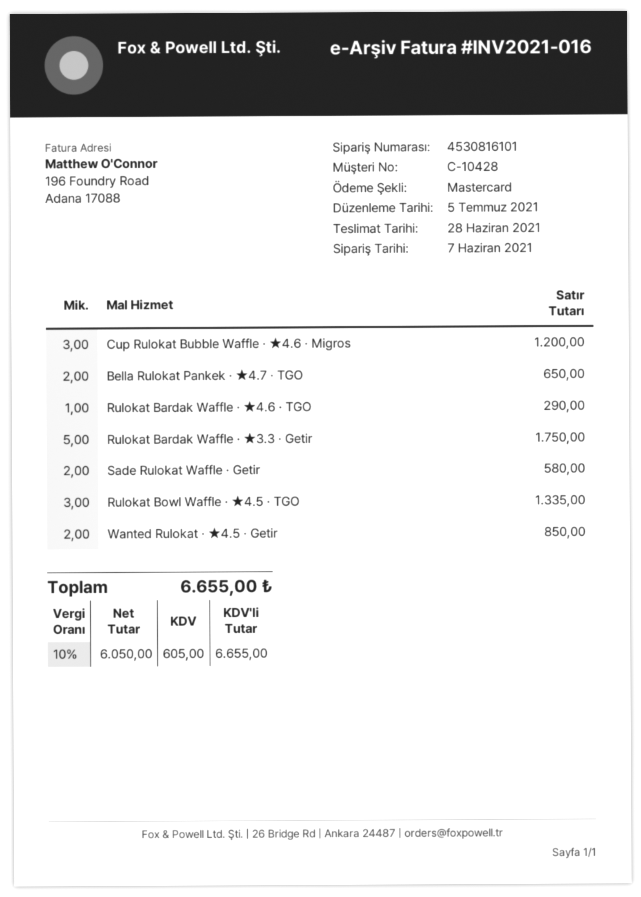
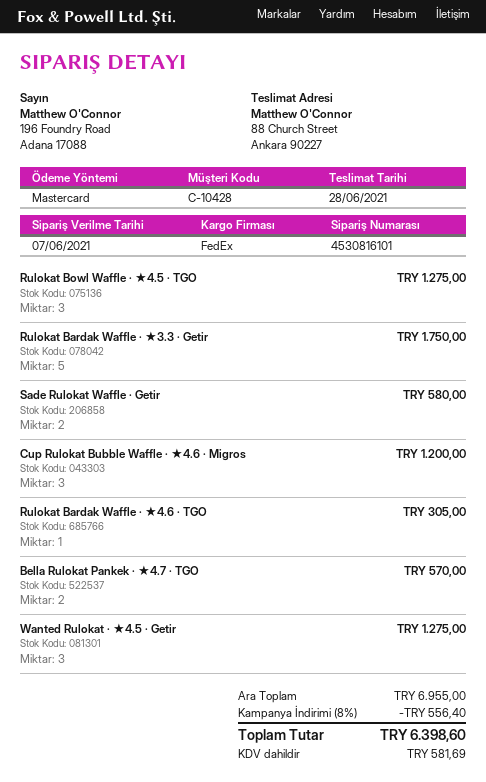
Bella Rulokat Pankek · ★4.7 · TGO: 2 for 650.00 -> 2 for 570.00
Rulokat Bardak Waffle · ★4.6 · TGO: 1 for 290.00 -> 1 for 305.00
Rulokat Bowl Waffle · ★4.5 · TGO: 3 for 1335.00 -> 3 for 1275.00
Wanted Rulokat · ★4.5 · Getir: 2 for 850.00 -> 3 for 1275.00
discount: none -> 8% = 556.40
tax: 605.00 -> 581.69
total: 6655.00 -> 6398.60

